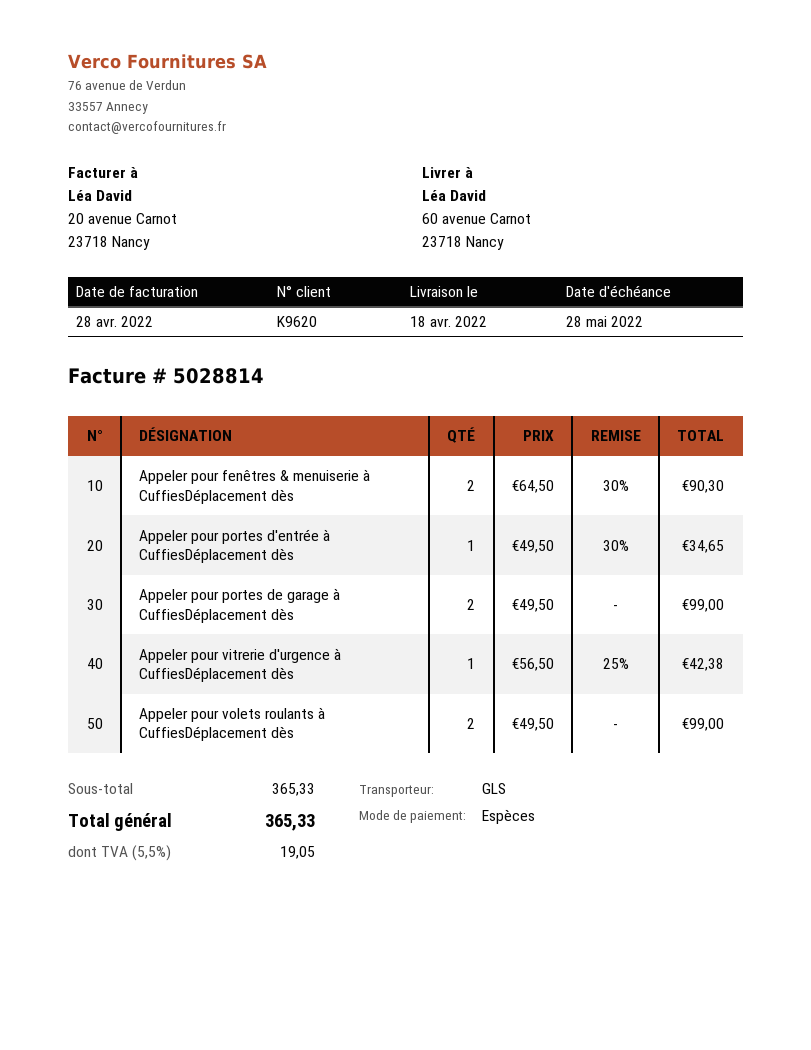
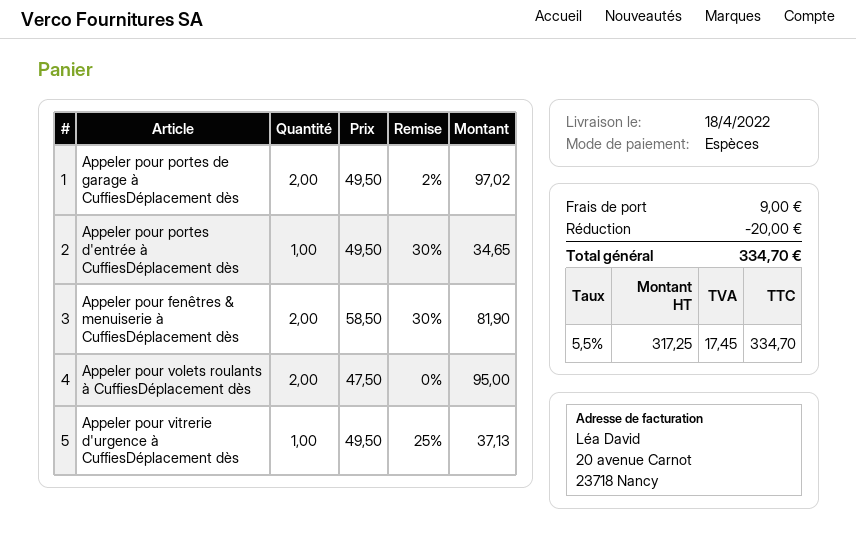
Appeler pour fenêtres & menuiserie à CuffiesDéplacement dès: 2 x 64.50 - 30% = 90.30 -> 2 x 58.50 - 30% = 81.90
Appeler pour portes de garage à CuffiesDéplacement dès: 2 x 49.50 = 99.00 -> 2 x 49.50 - 2% = 97.02
Appeler pour vitrerie d'urgence à CuffiesDéplacement dès: 1 x 56.50 - 25% = 42.38 -> 1 x 49.50 - 25% = 37.13
Appeler pour volets roulants à CuffiesDéplacement dès: 2 x 49.50 = 99.00 -> 2 x 47.50 = 95.00
discount: none -> 20.00
shipping: none -> 9.00
tax: 5.5% = 19.05 -> 5.5% = 17.45
total: 365.33 -> 334.70

